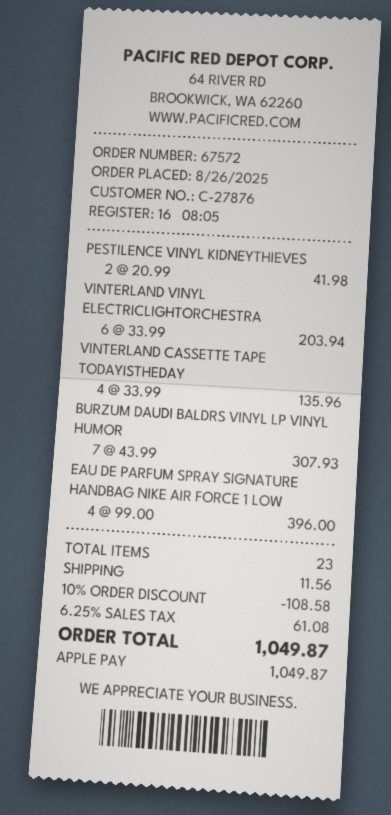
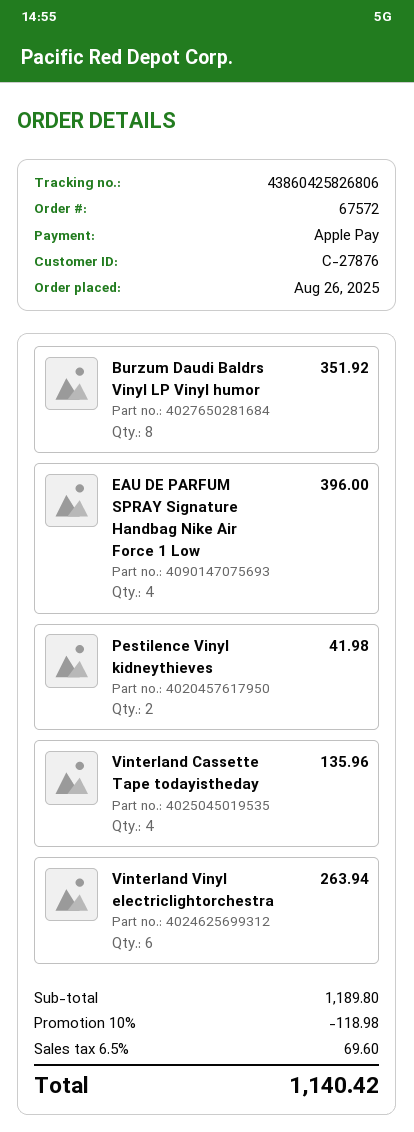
VINTERLAND VINYL ELECTRICLIGHTORCHESTRA: 6 for 203.94 -> 6 for 263.94
BURZUM DAUDI BALDRS VINYL LP VINYL HUMOR: 7 for 307.93 -> 8 for 351.92
discount: 10% = 108.58 -> 10% = 118.98
shipping: 11.56 -> none
tax: 6.25% = 61.08 -> 6.5% = 69.60
total: 1049.87 -> 1140.42

